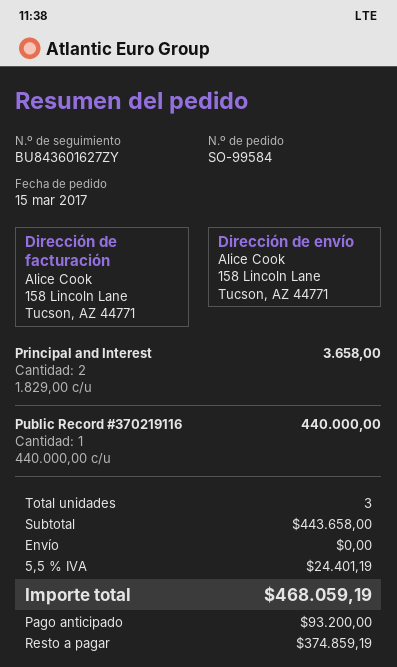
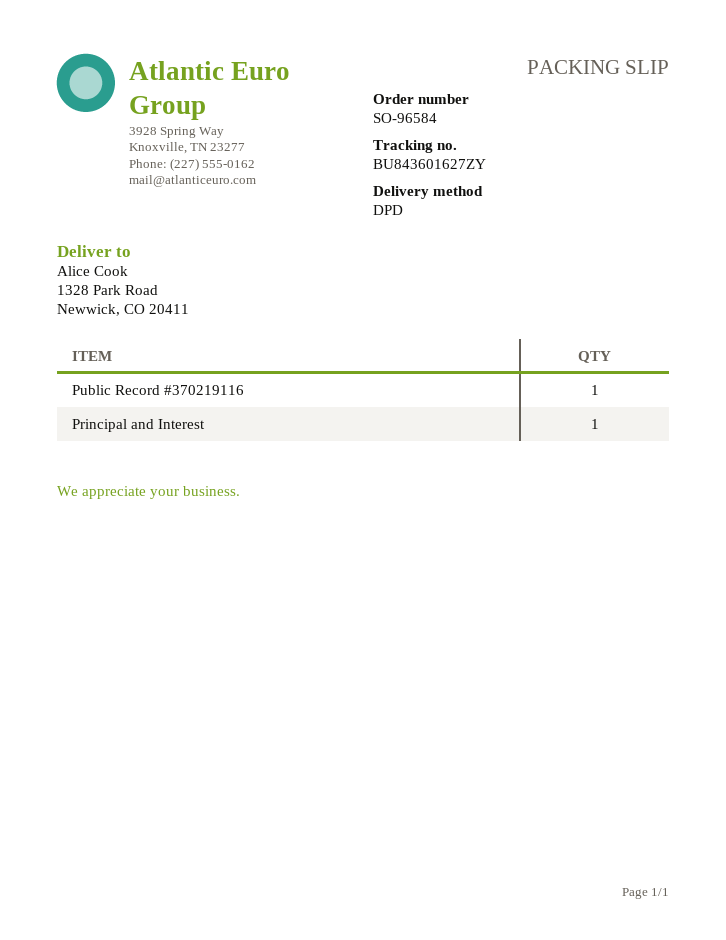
order number: SO-99584 -> SO-96584
ship to: 158 Lincoln Lane, Tucson, AZ 44771 -> 1328 Park Road, Newwick, CO 20411
Principal and Interest: 2 -> 1

